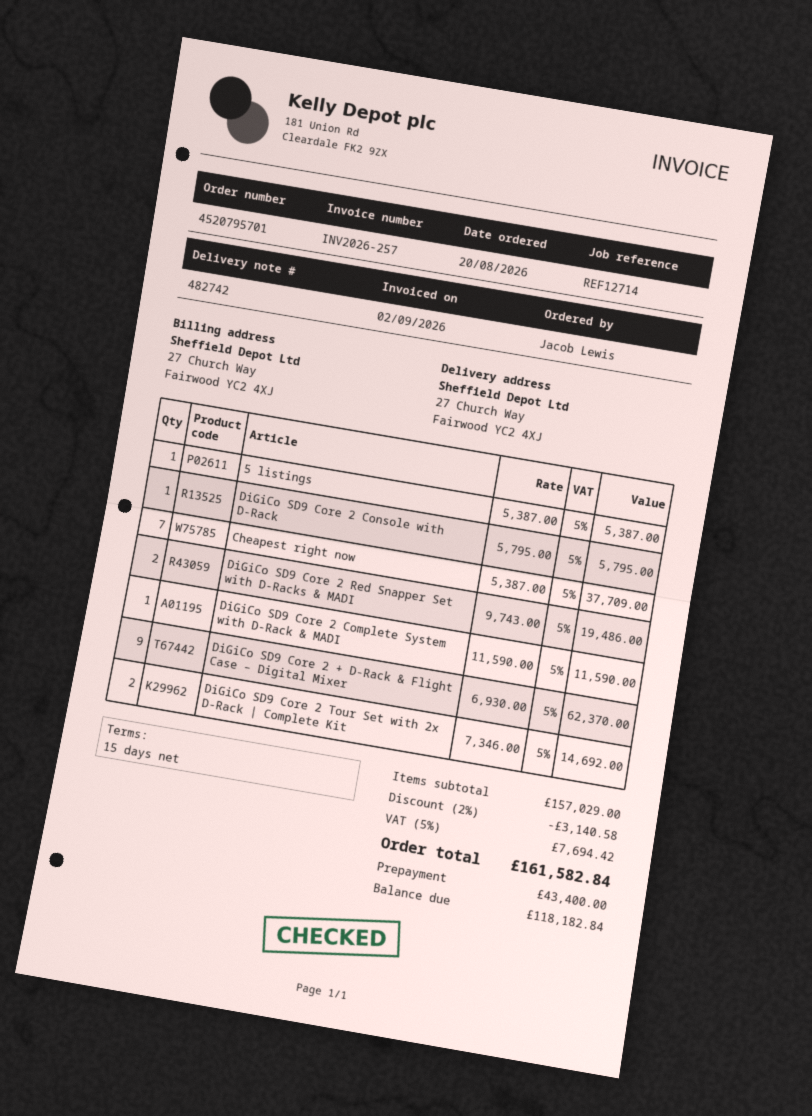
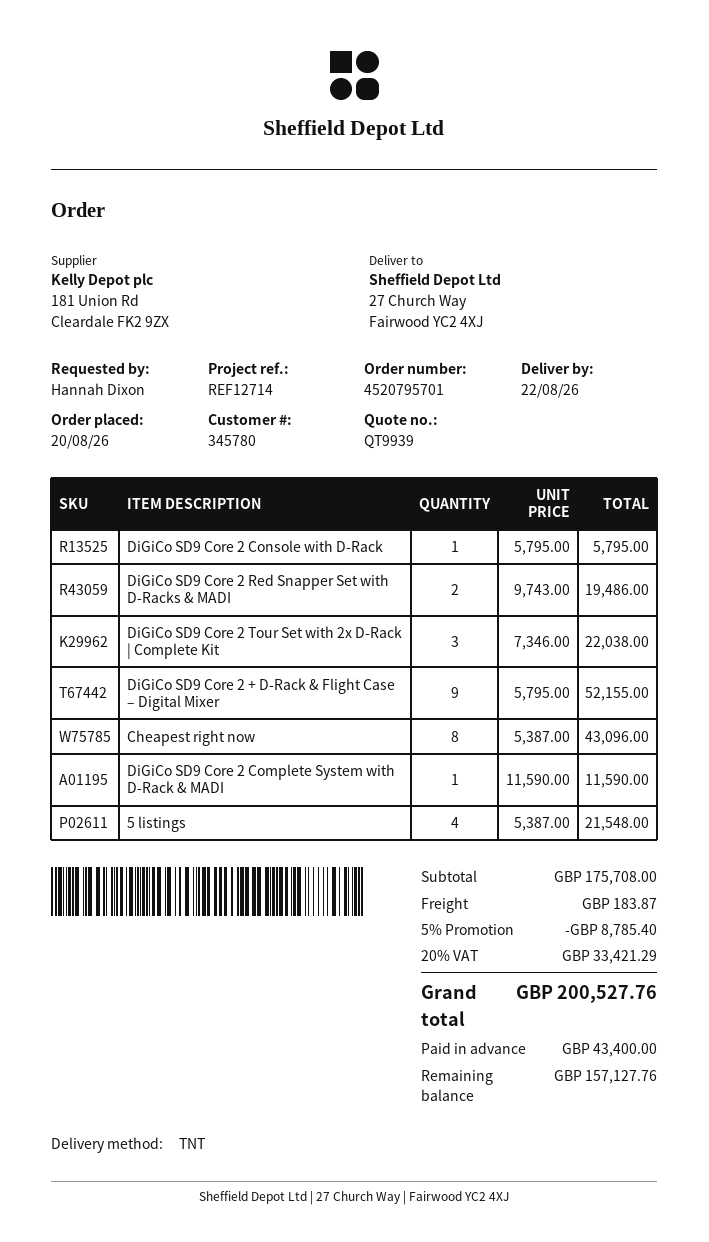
ordered by: Jacob Lewis -> Hannah Dixon
5 listings: 1 x 5387.00 = 5387.00 -> 4 x 5387.00 = 21548.00
Cheapest right now: 7 x 5387.00 = 37709.00 -> 8 x 5387.00 = 43096.00
DiGiCo SD9 Core 2 + D‑Rack & Flight Case – Digital Mixer: 9 x 6930.00 = 62370.00 -> 9 x 5795.00 = 52155.00
DiGiCo SD9 Core 2 Tour Set with 2x D‑Rack | Complete Kit: 2 x 7346.00 = 14692.00 -> 3 x 7346.00 = 22038.00
subtotal: 157029.00 -> 175708.00
discount: 2% = 3140.58 -> 5% = 8785.40
shipping: none -> 183.87
tax: 5% = 7694.42 -> 20% = 33421.29
total: 161582.84 -> 200527.76
balance: 118182.84 -> 157127.76

